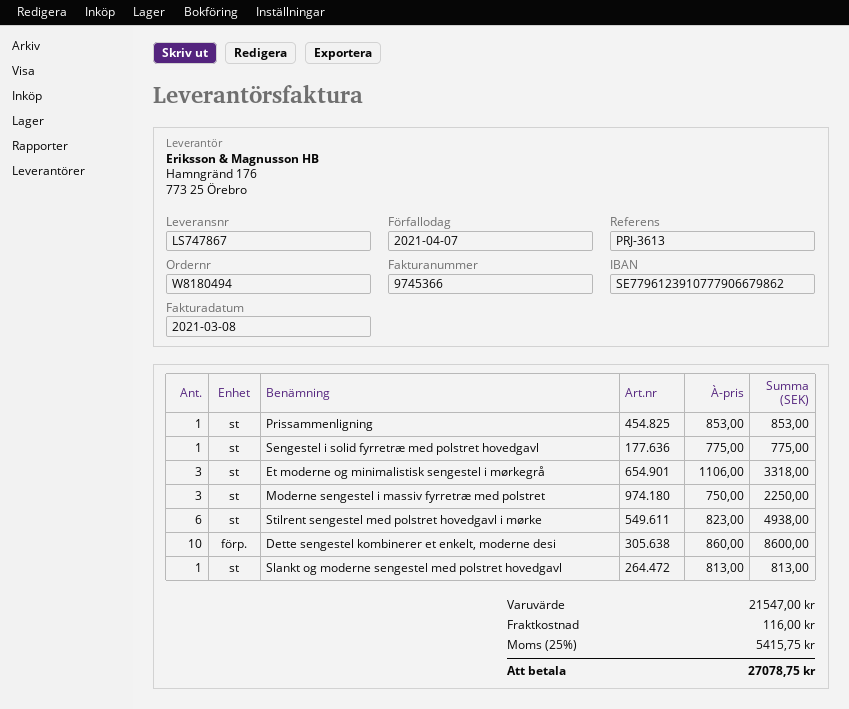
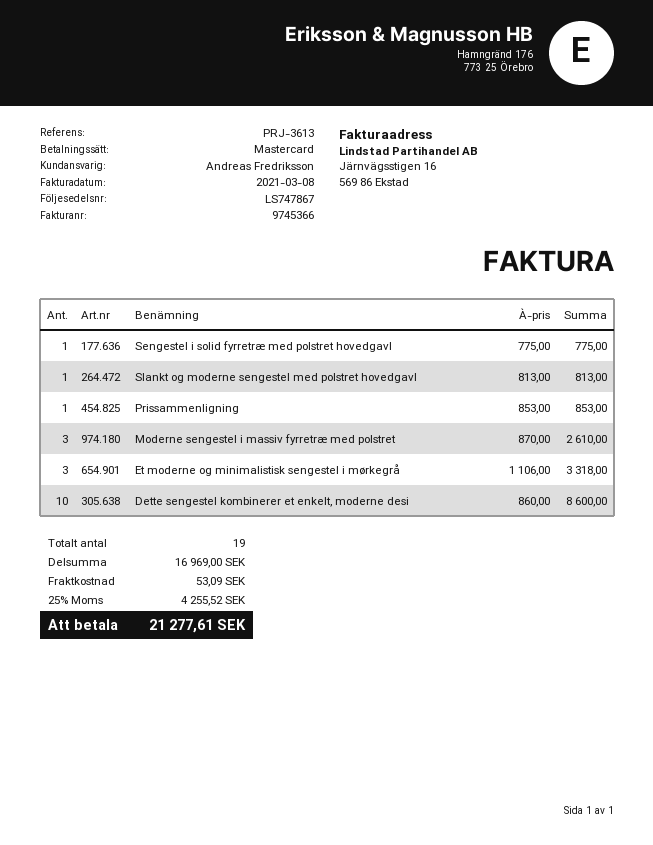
Moderne sengestel i massiv fyrretræ med polstret: 3 x 750.00 = 2250.00 -> 3 x 870.00 = 2610.00
Stilrent sengestel med polstret hovedgavl i mørke: 6 x 823.00 = 4938.00 -> none
subtotal: 21547.00 -> 16969.00
shipping: 116.00 -> 53.09
tax: 25% = 5415.75 -> 25% = 4255.52
total: 27078.75 -> 21277.61

